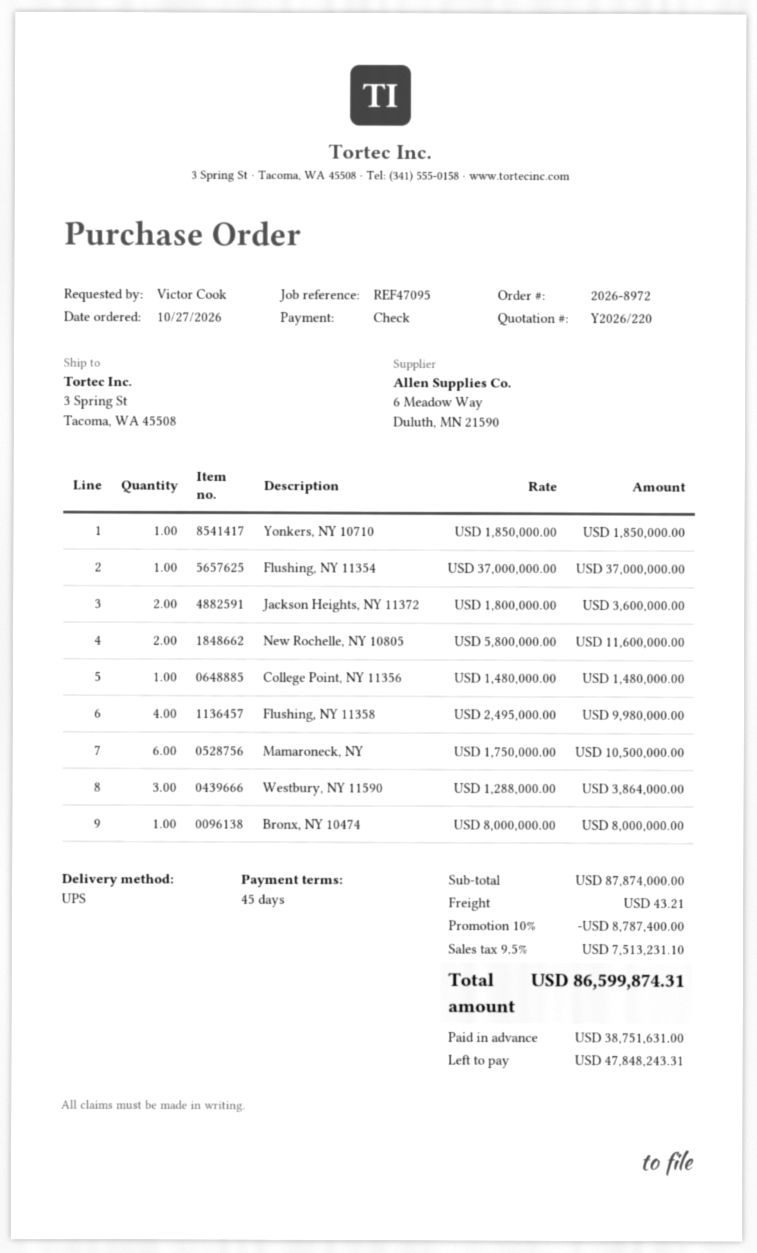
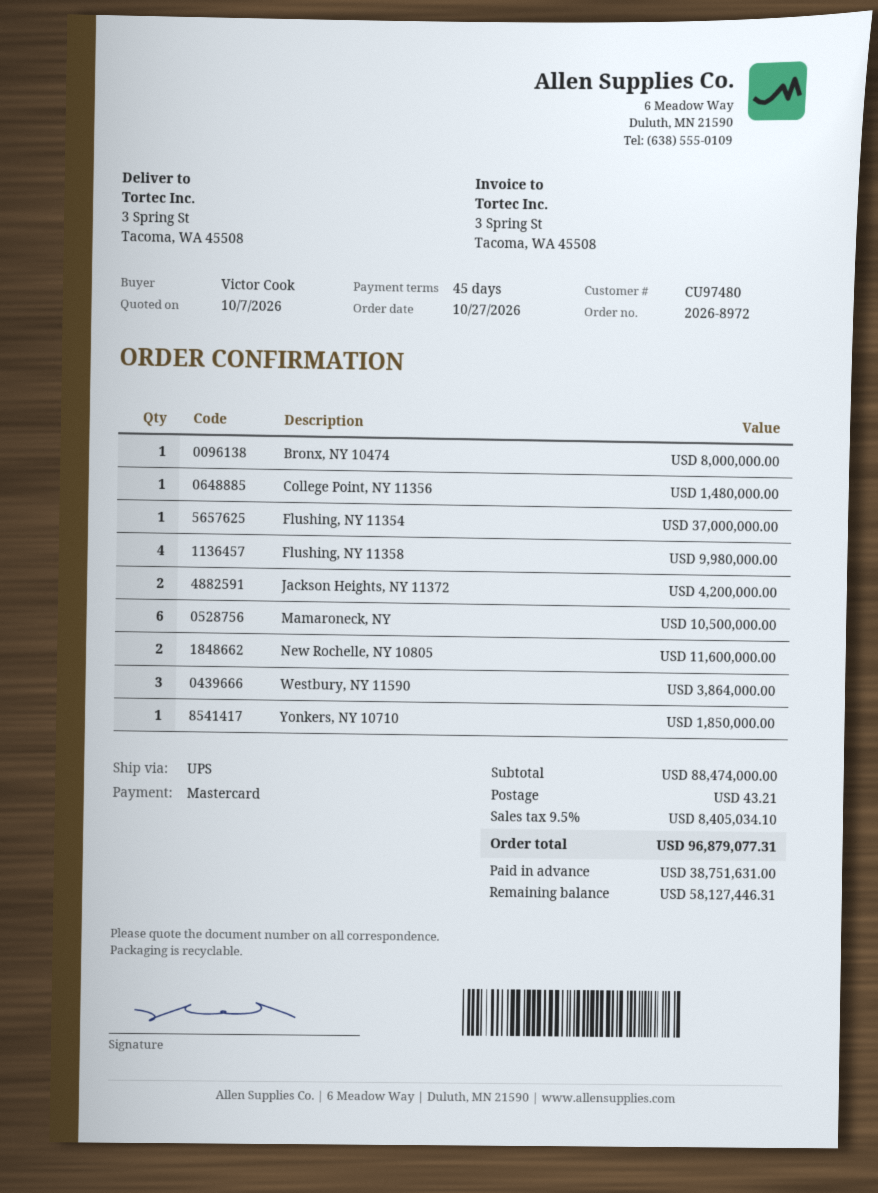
payment method: cheque -> Mastercard
Jackson Heights, NY 11372: 2 for 3600000.00 -> 2 for 4200000.00
subtotal: 87874000.00 -> 88474000.00
discount: 10% = 8787400.00 -> none
tax: 9.5% = 7513231.10 -> 9.5% = 8405034.10
total: 86599874.31 -> 96879077.31
balance: 47848243.31 -> 58127446.31

